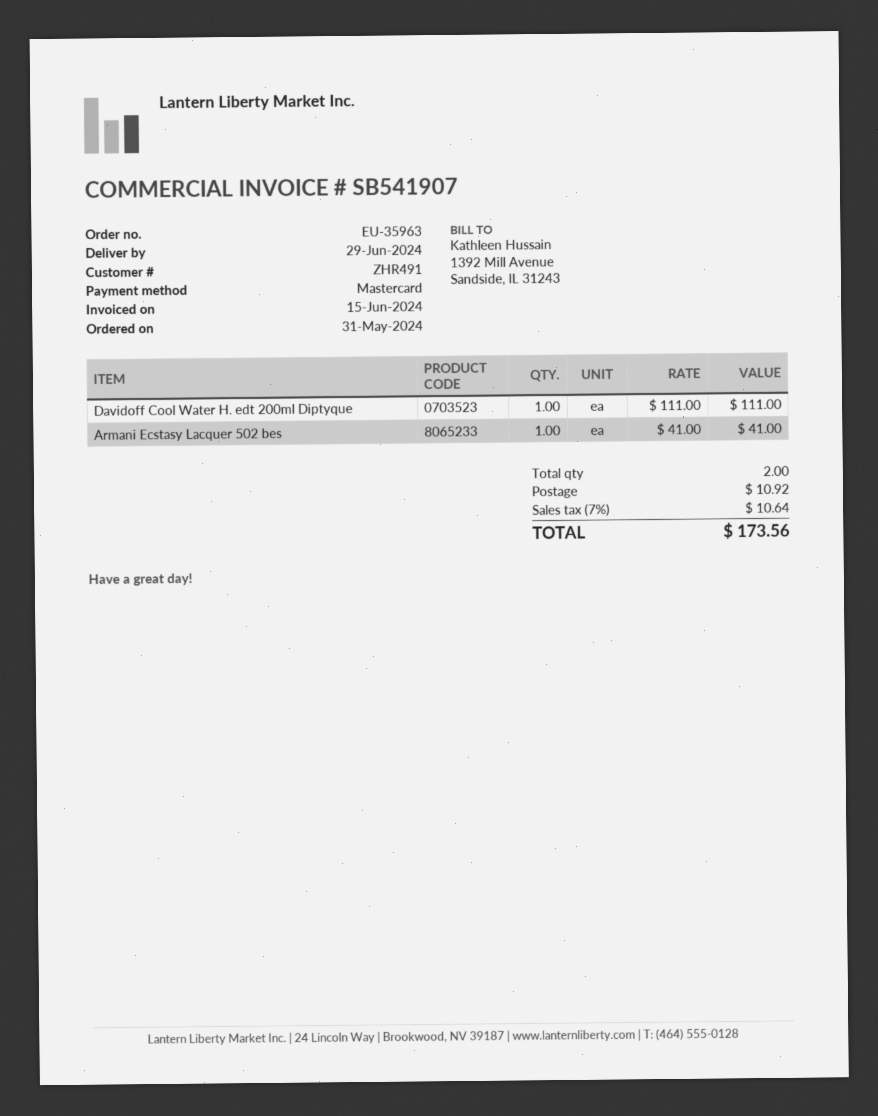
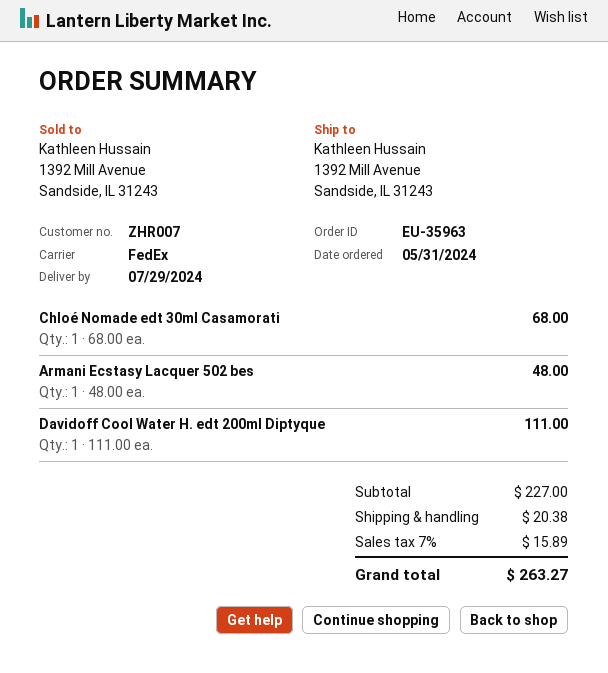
delivery date: 2024-06-29 -> 2024-07-29
customer number: ZHR491 -> ZHR007
Armani Ecstasy Lacquer 502 bes: 1 x 41.00 = 41.00 -> 1 x 48.00 = 48.00
Chloé Nomade edt 30ml Casamorati: none -> 1 x 68.00 = 68.00
shipping: 10.92 -> 20.38
tax: 7% = 10.64 -> 7% = 15.89
total: 173.56 -> 263.27

